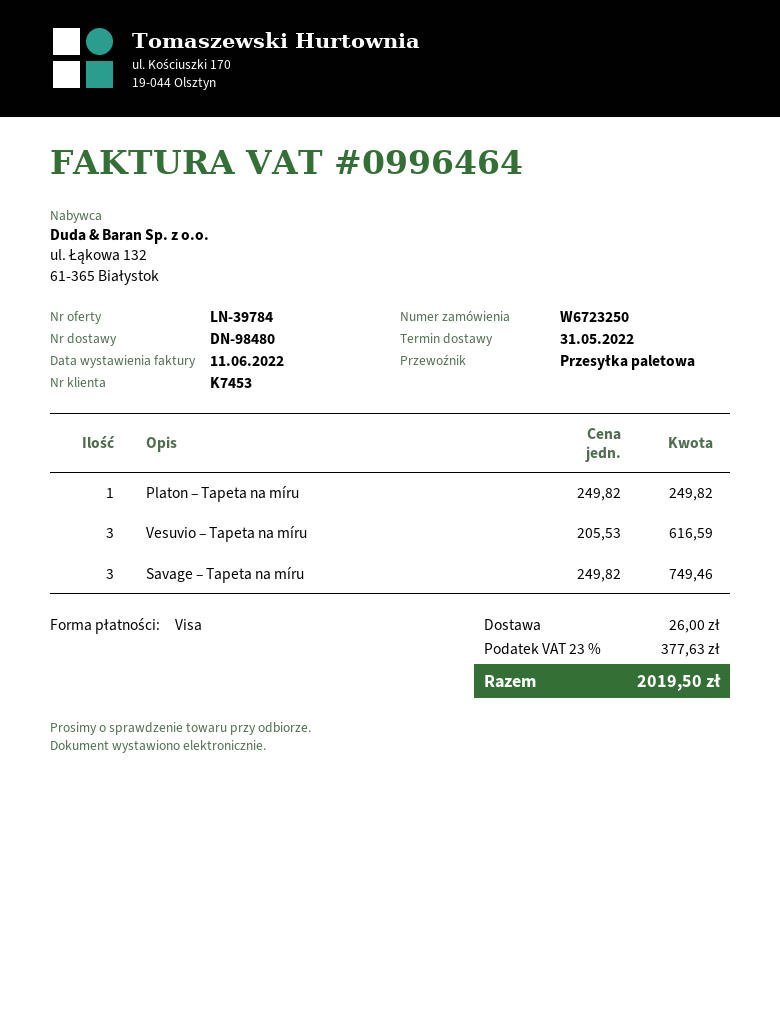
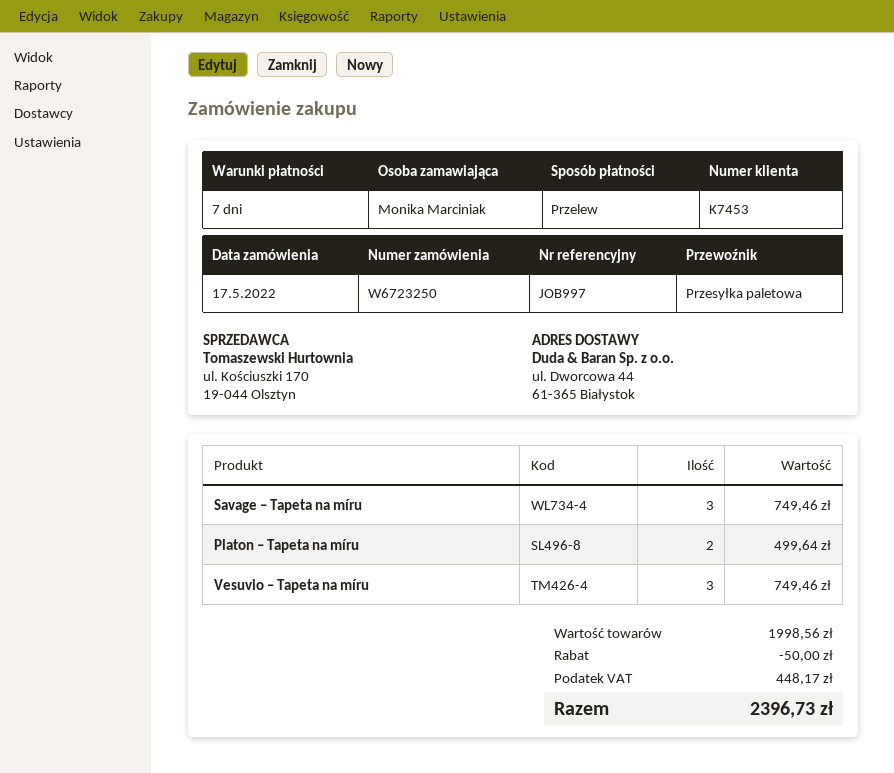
payment method: Visa -> bank transfer
Platon – Tapeta na míru: 1 for 249.82 -> 2 for 499.64
Vesuvio – Tapeta na míru: 3 for 616.59 -> 3 for 749.46
discount: none -> 50.00
shipping: 26.00 -> none
tax: 377.63 -> 448.17
total: 2019.50 -> 2396.73

